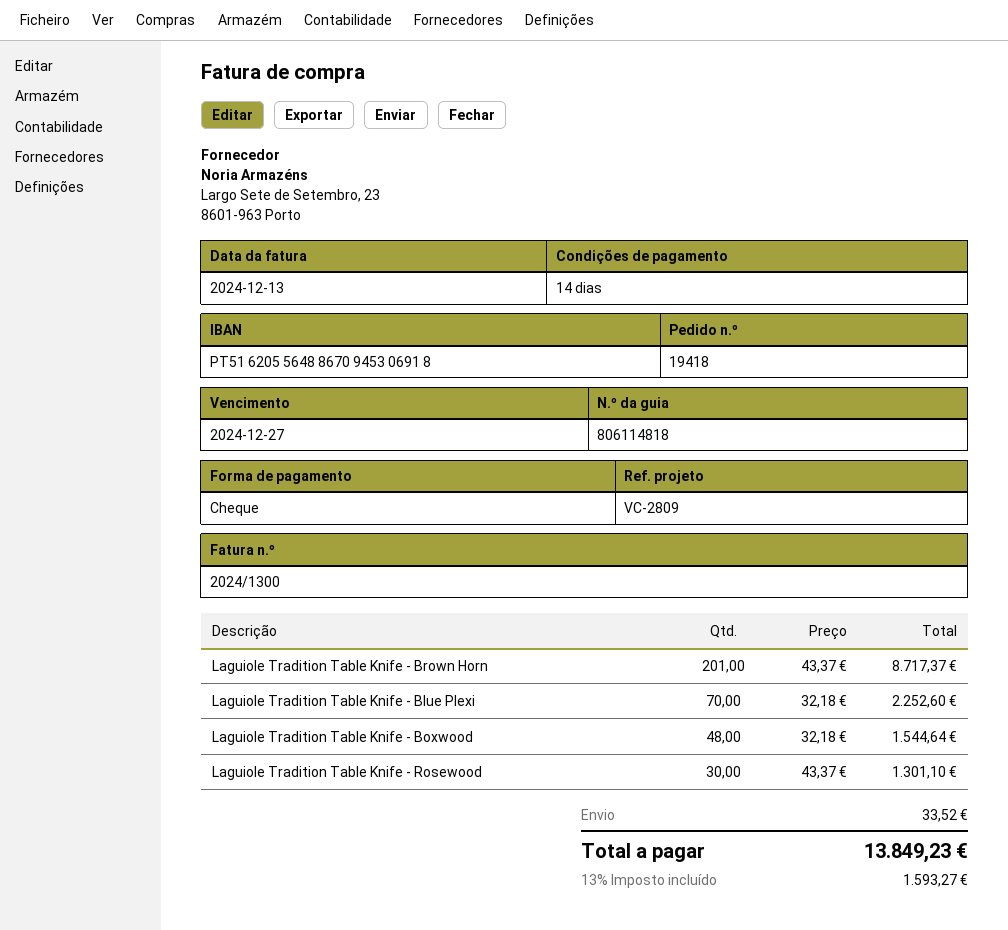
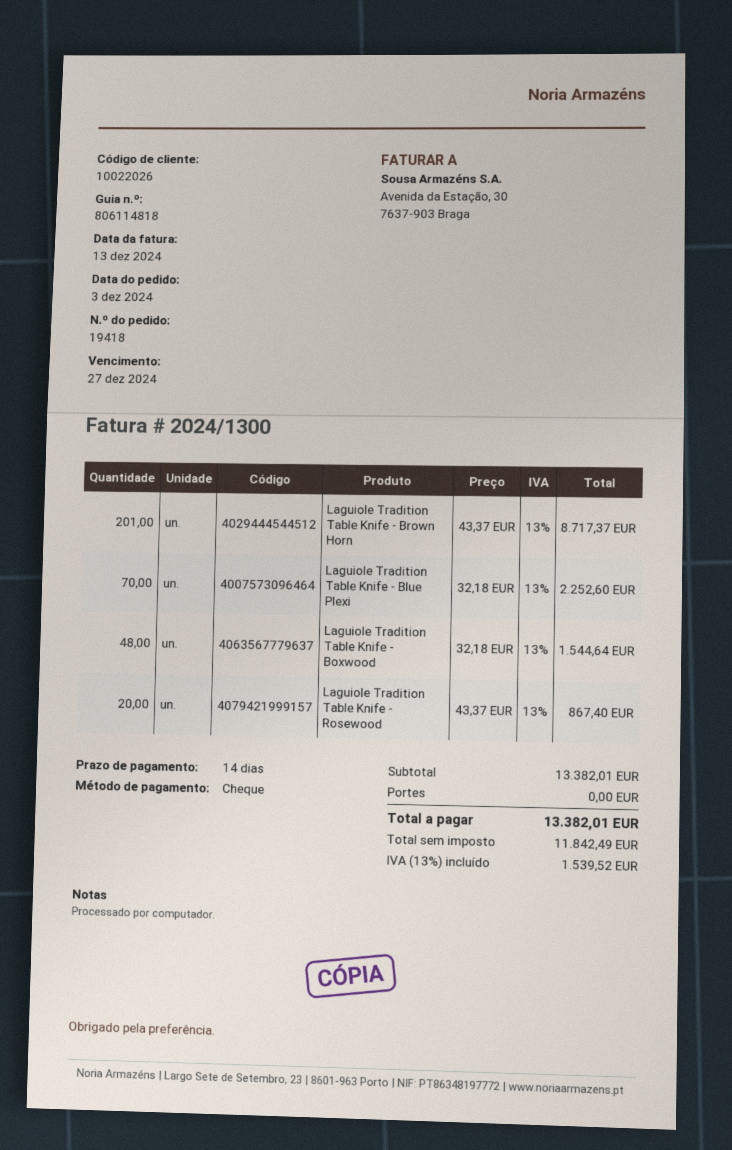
Laguiole Tradition Table Knife - Rosewood: 30 x 43.37 = 1301.10 -> 20 x 43.37 = 867.40
shipping: 33.52 -> 0.00
tax: 13% = 1593.27 -> 13% = 1539.52
total: 13849.23 -> 13382.01

